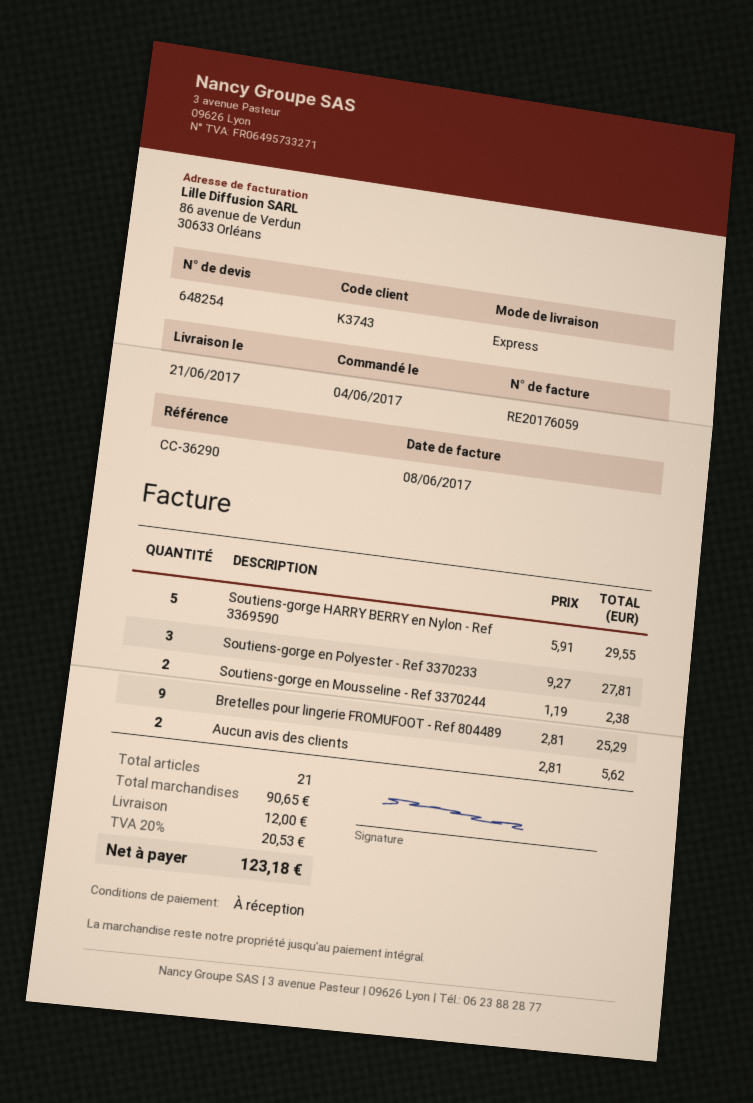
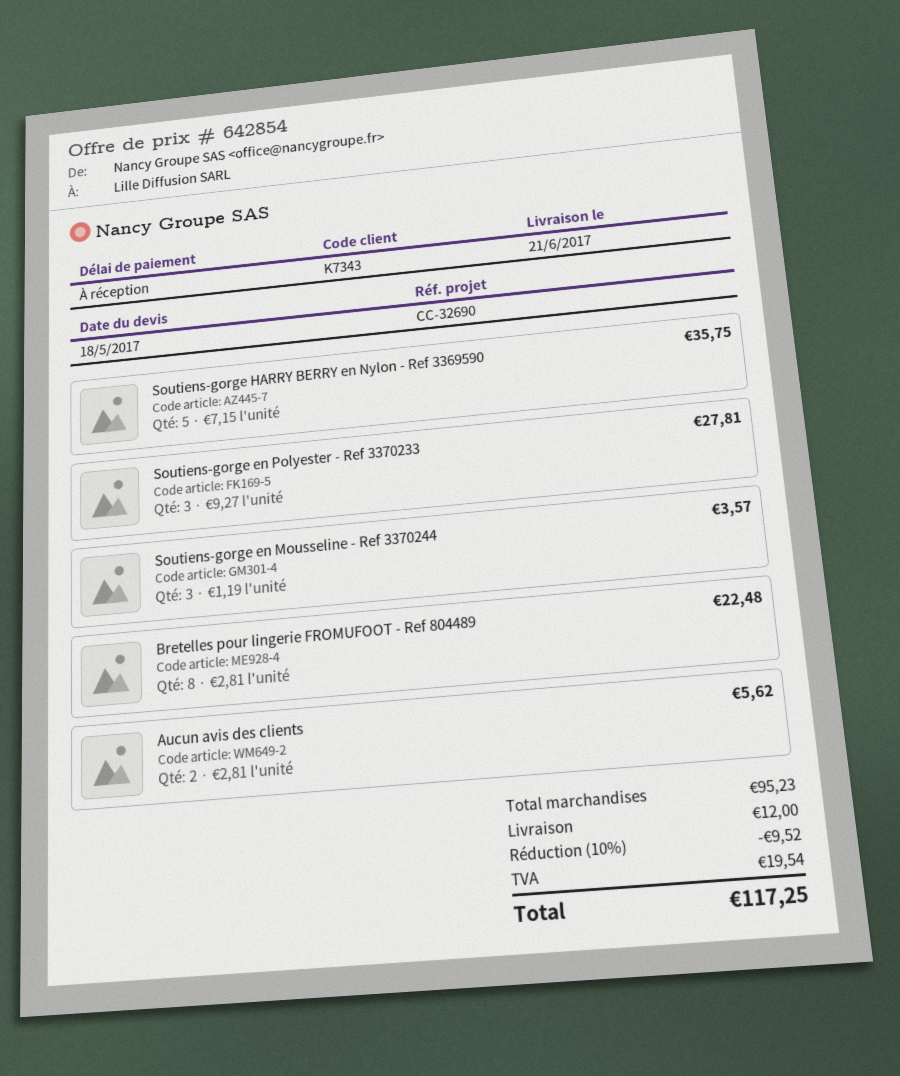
quote number: 648254 -> 642854
customer number: K3743 -> K7343
reference: CC-36290 -> CC-32690
Soutiens-gorge HARRY BERRY en Nylon - Ref 3369590: 5 x 5.91 = 29.55 -> 5 x 7.15 = 35.75
Soutiens-gorge en Mousseline - Ref 3370244: 2 x 1.19 = 2.38 -> 3 x 1.19 = 3.57
Bretelles pour lingerie FROMUFOOT - Ref 804489: 9 x 2.81 = 25.29 -> 8 x 2.81 = 22.48
subtotal: 90.65 -> 95.23
discount: none -> 10% = 9.52
tax: 20.53 -> 19.54
total: 123.18 -> 117.25

